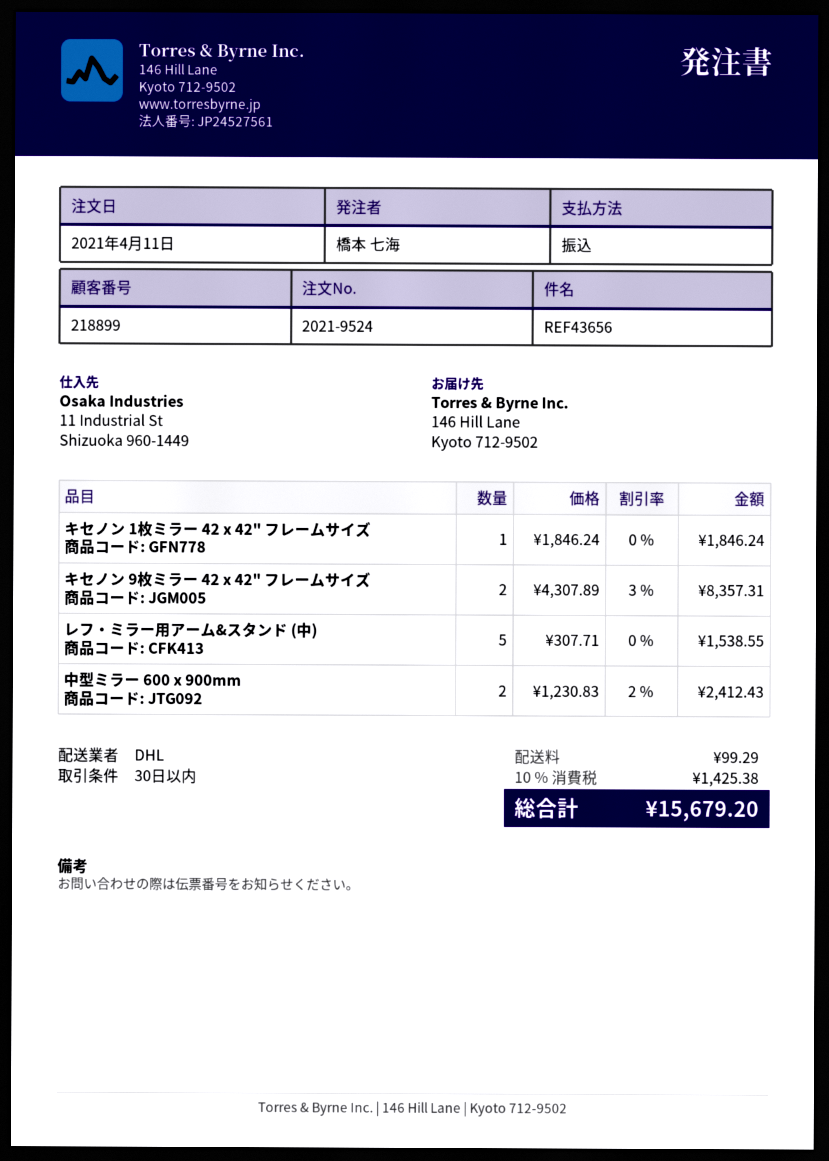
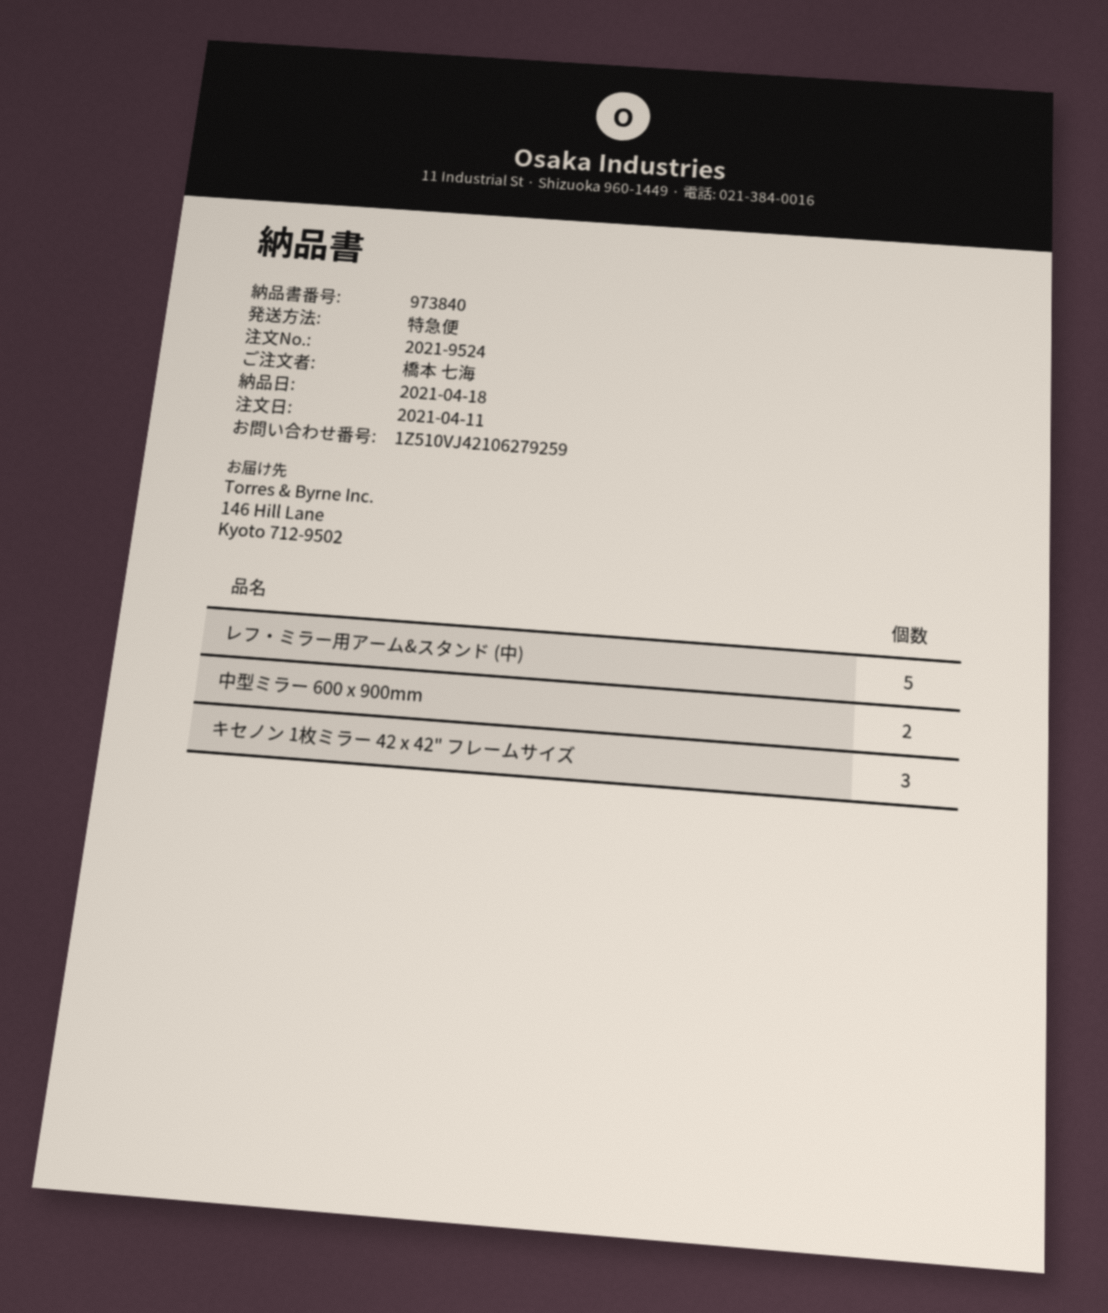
shipping method: DHL -> express
キセノン 1枚ミラー 42 x 42" フレームサイズ: 1 -> 3
キセノン 9枚ミラー 42 x 42" フレームサイズ: 2 -> none

